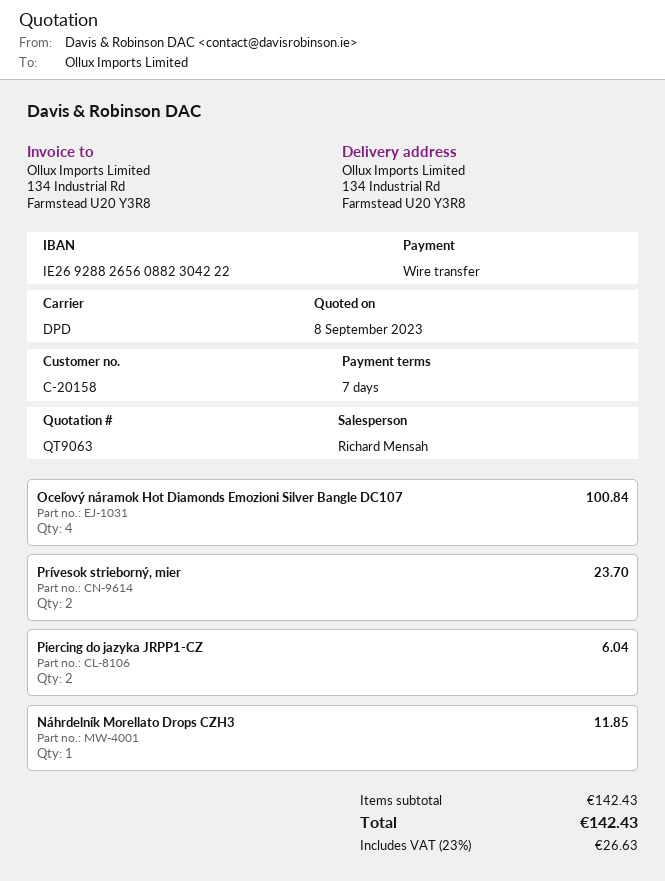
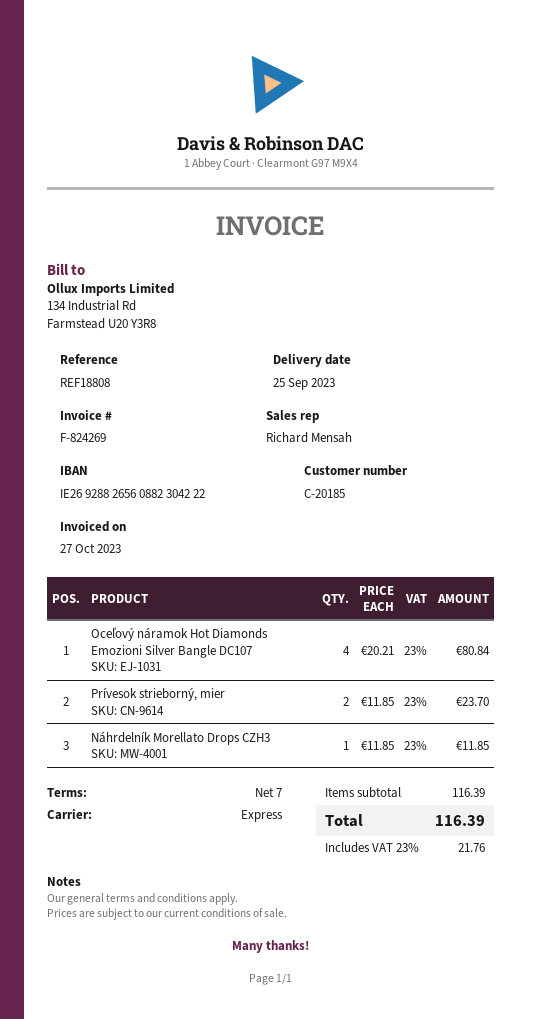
customer number: C-20158 -> C-20185
shipping method: DPD -> express
Oceľový náramok Hot Diamonds Emozioni Silver Bangle DC107: 4 for 100.84 -> 4 for 80.84
Piercing do jazyka JRPP1-CZ: 2 for 6.04 -> none
subtotal: 142.43 -> 116.39
tax: 23% = 26.63 -> 23% = 21.76
total: 142.43 -> 116.39

